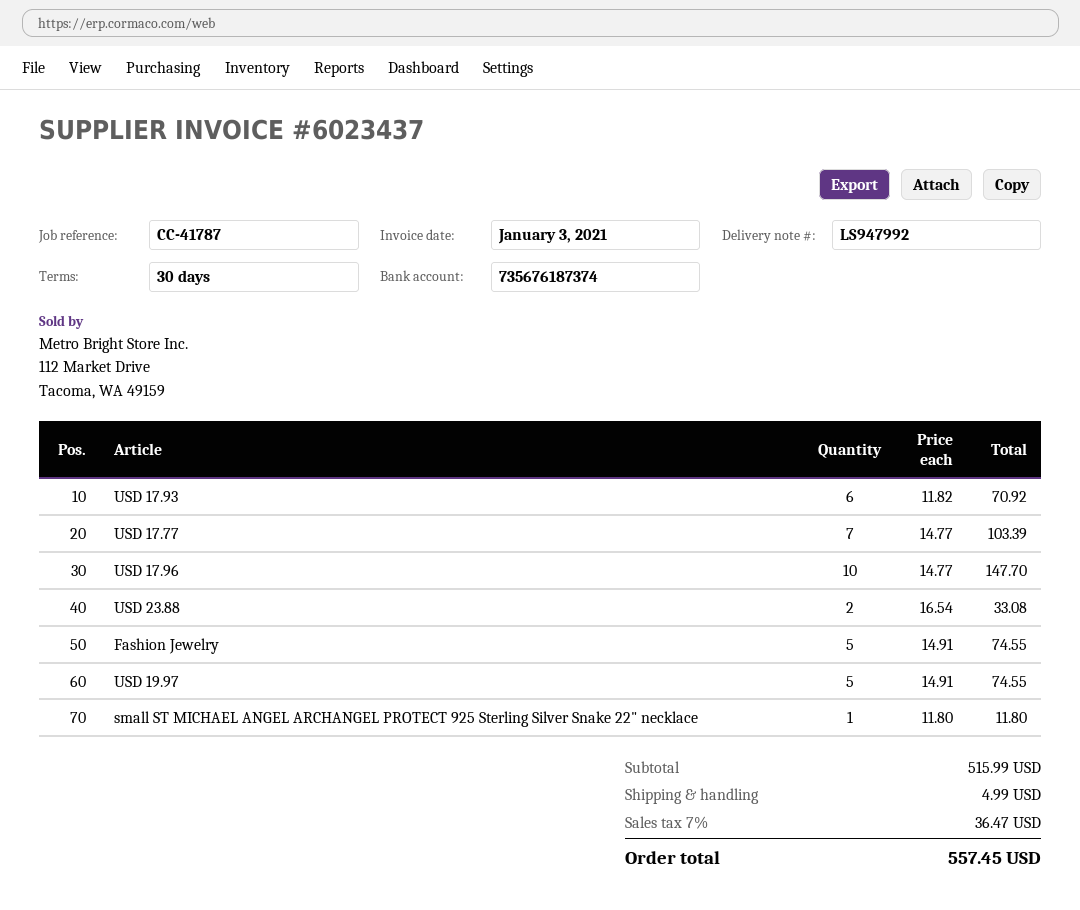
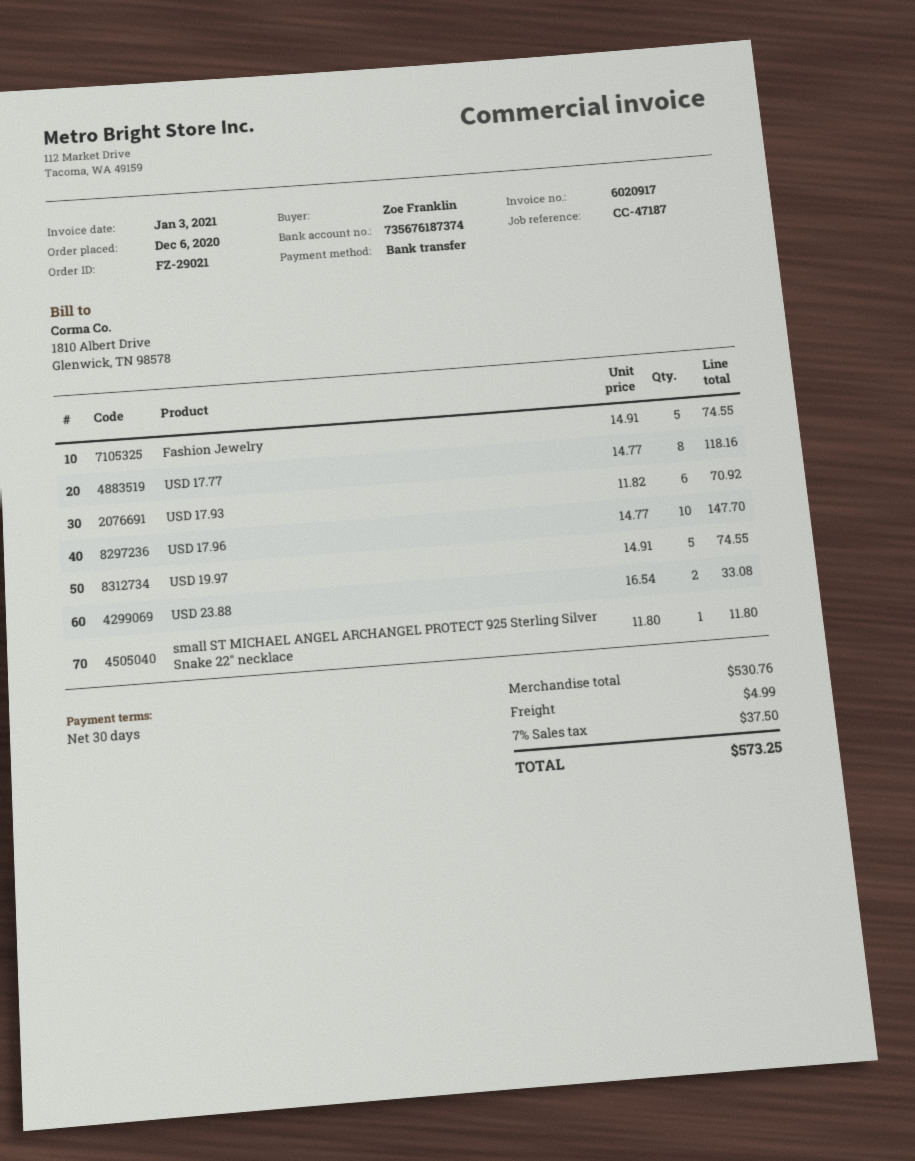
invoice number: 6023437 -> 6020917
reference: CC-41787 -> CC-47187
USD 17.77: 7 x 14.77 = 103.39 -> 8 x 14.77 = 118.16
subtotal: 515.99 -> 530.76
tax: 7% = 36.47 -> 7% = 37.50
total: 557.45 -> 573.25

